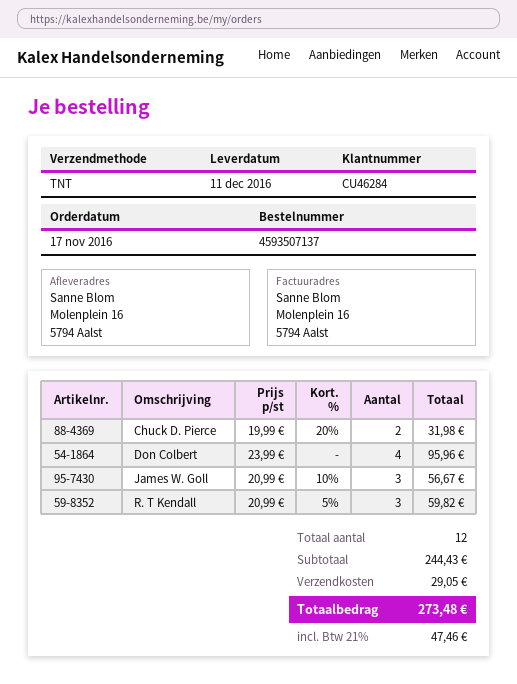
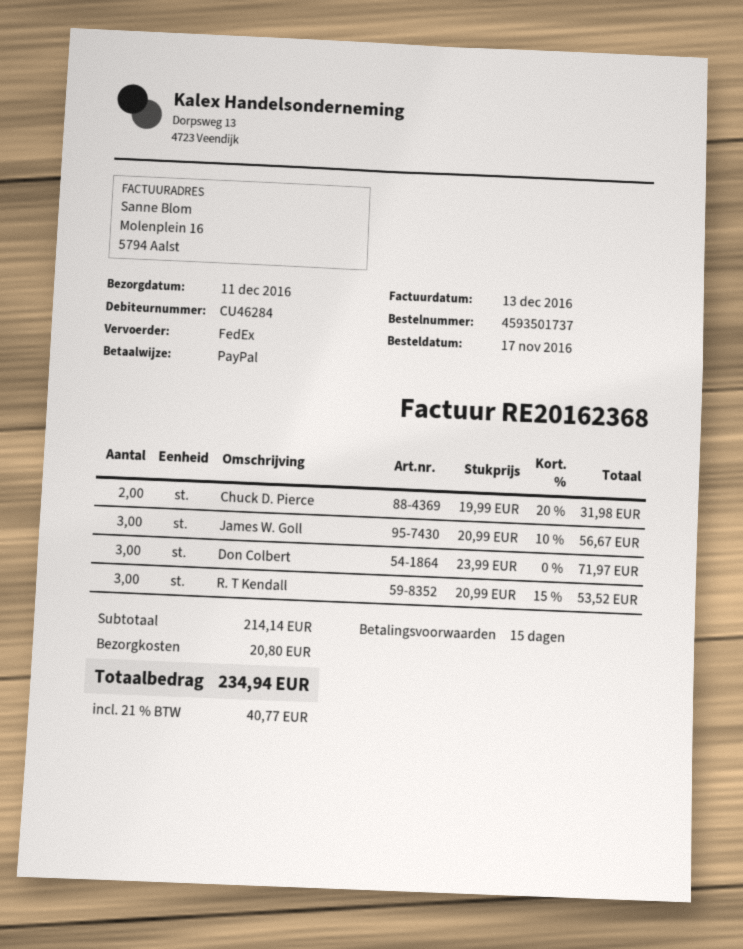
order number: 4593507137 -> 4593501737
shipping method: TNT -> FedEx
Don Colbert: 4 x 23.99 = 95.96 -> 3 x 23.99 = 71.97
R. T Kendall: 3 x 20.99 - 5% = 59.82 -> 3 x 20.99 - 15% = 53.52
subtotal: 244.43 -> 214.14
shipping: 29.05 -> 20.80
tax: 21% = 47.46 -> 21% = 40.77
total: 273.48 -> 234.94

